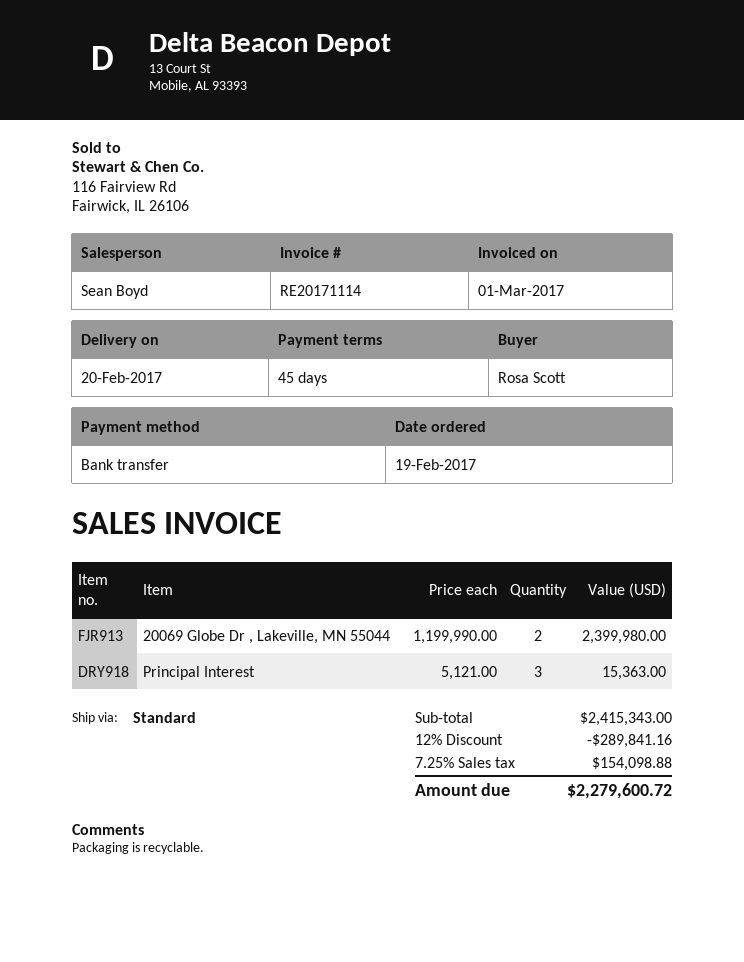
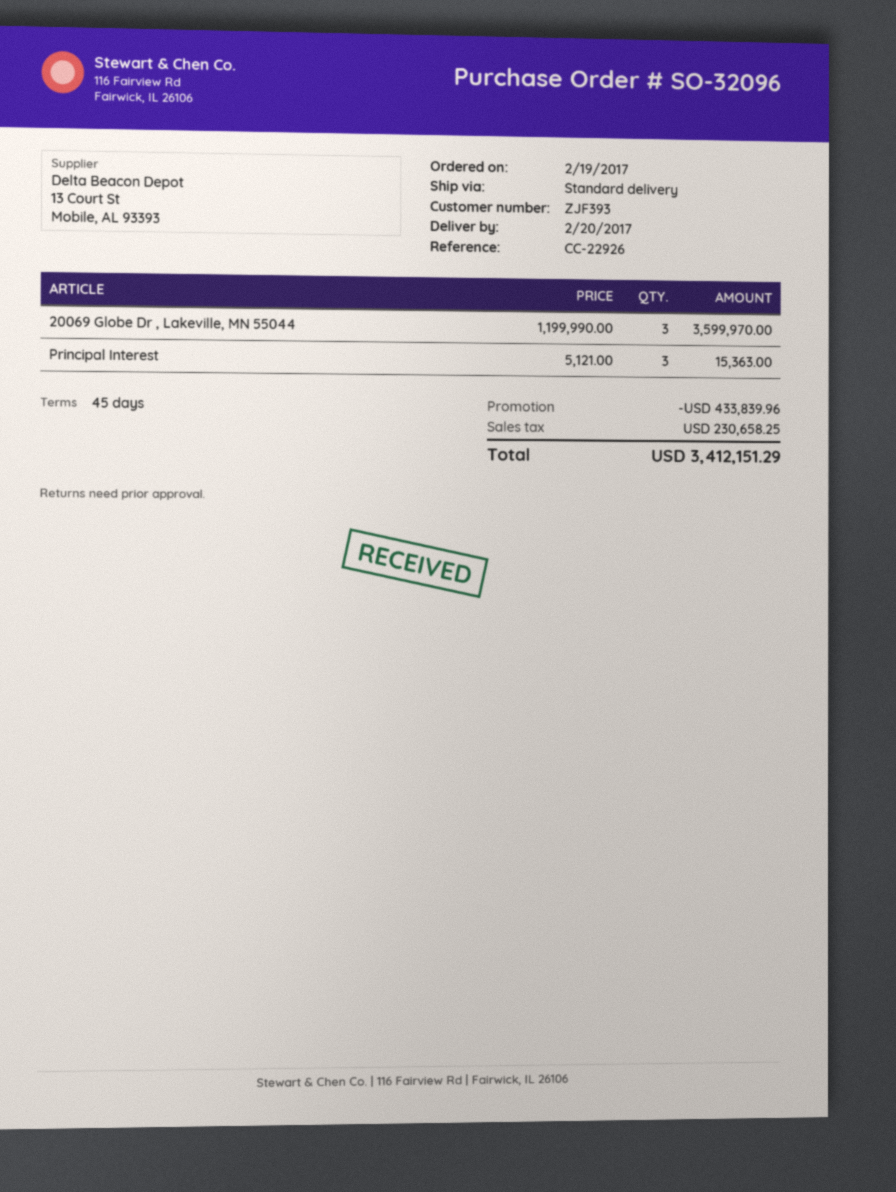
20069 Globe Dr , Lakeville, MN 55044: 2 x 1199990.00 = 2399980.00 -> 3 x 1199990.00 = 3599970.00
discount: 289841.16 -> 433839.96
tax: 154098.88 -> 230658.25
total: 2279600.72 -> 3412151.29

